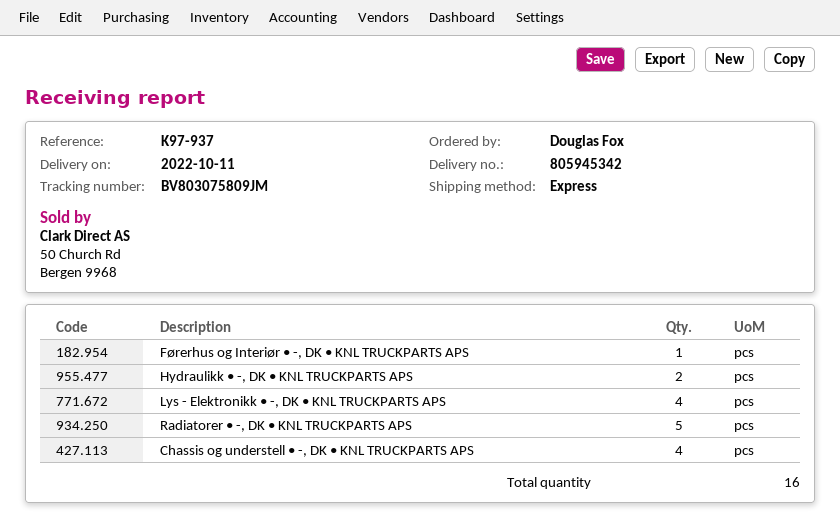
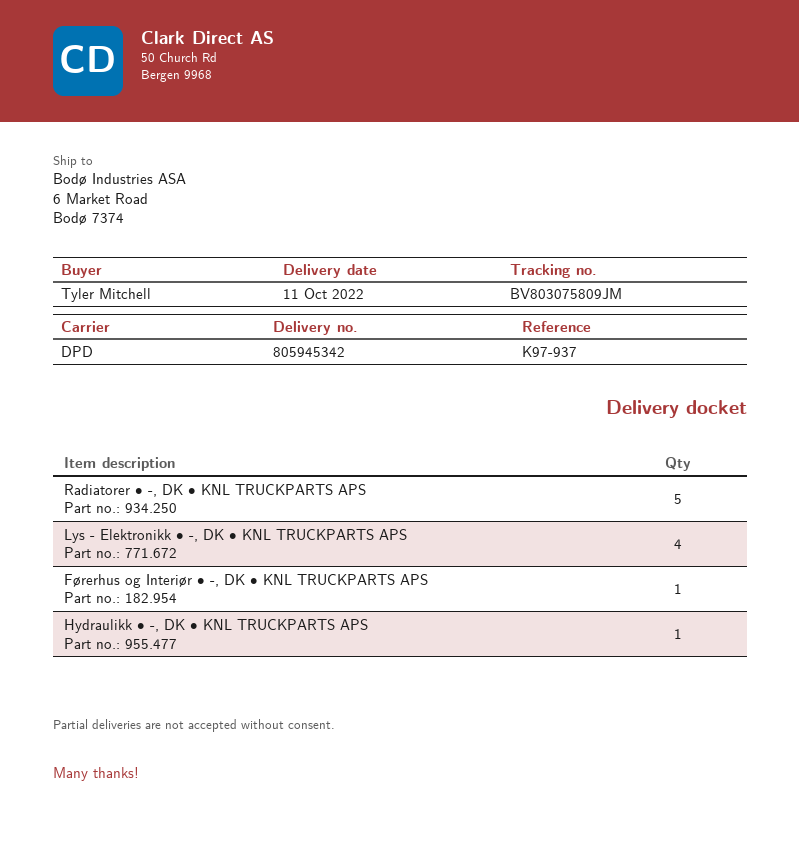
ordered by: Douglas Fox -> Tyler Mitchell
shipping method: express -> DPD
Hydraulikk • -, DK • KNL TRUCKPARTS APS: 2 -> 1
Chassis og understell • -, DK • KNL TRUCKPARTS APS: 4 -> none

